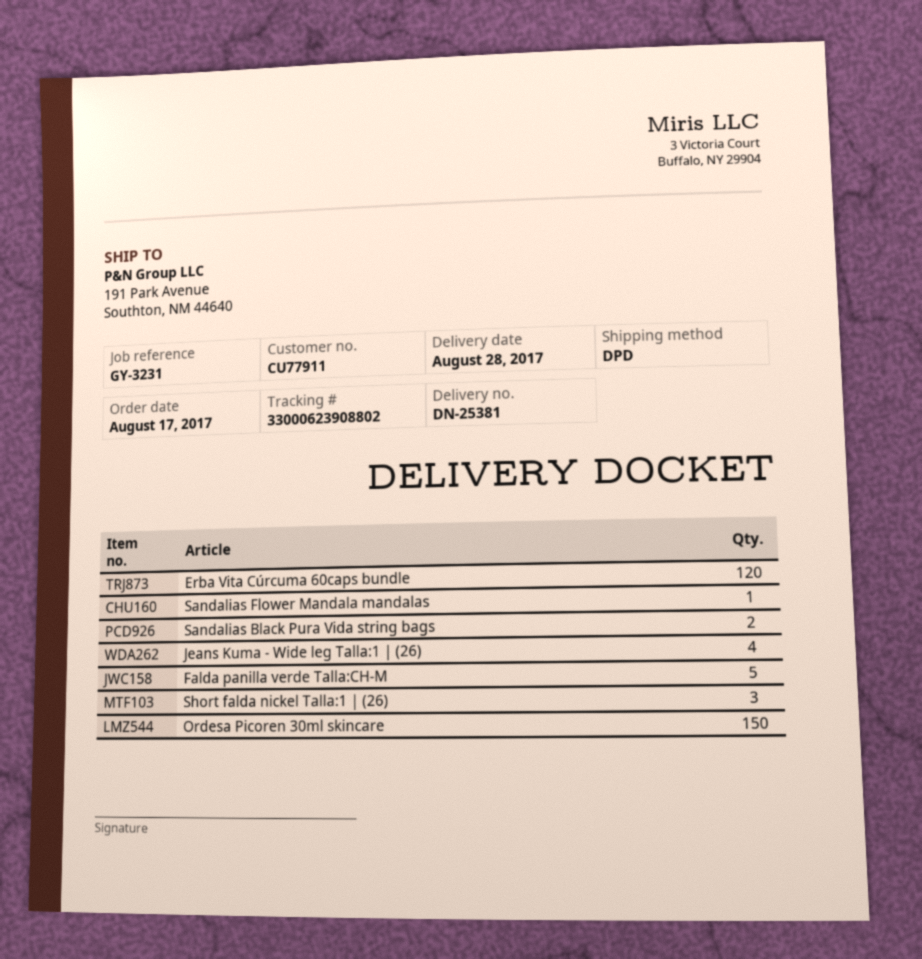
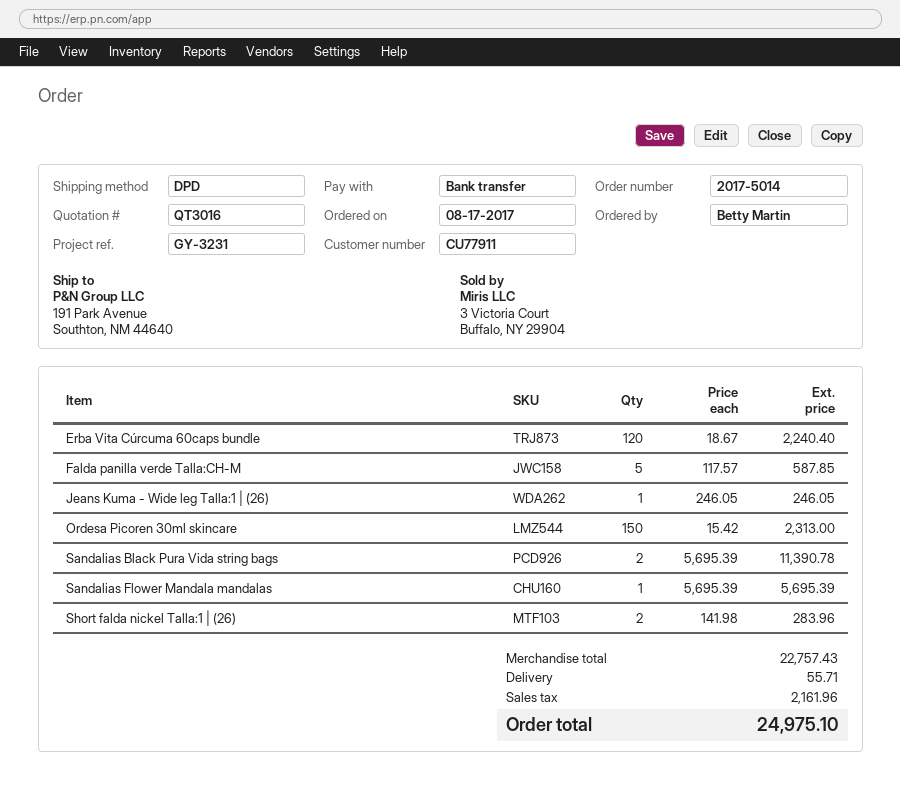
Jeans Kuma - Wide leg Talla:1 | (26): 4 -> 1
Short falda nickel Talla:1 | (26): 3 -> 2

